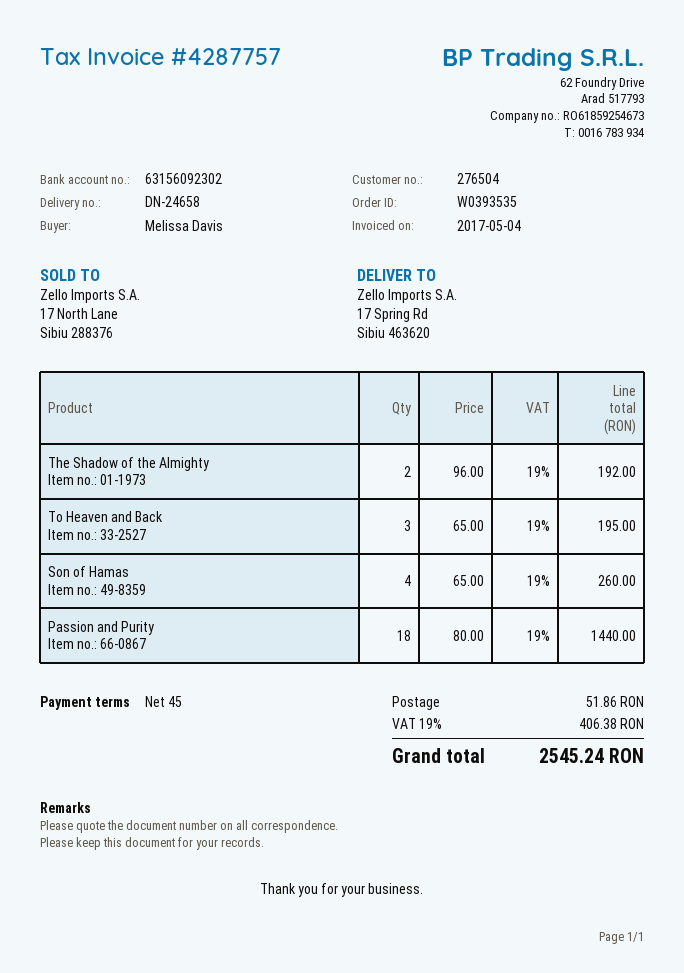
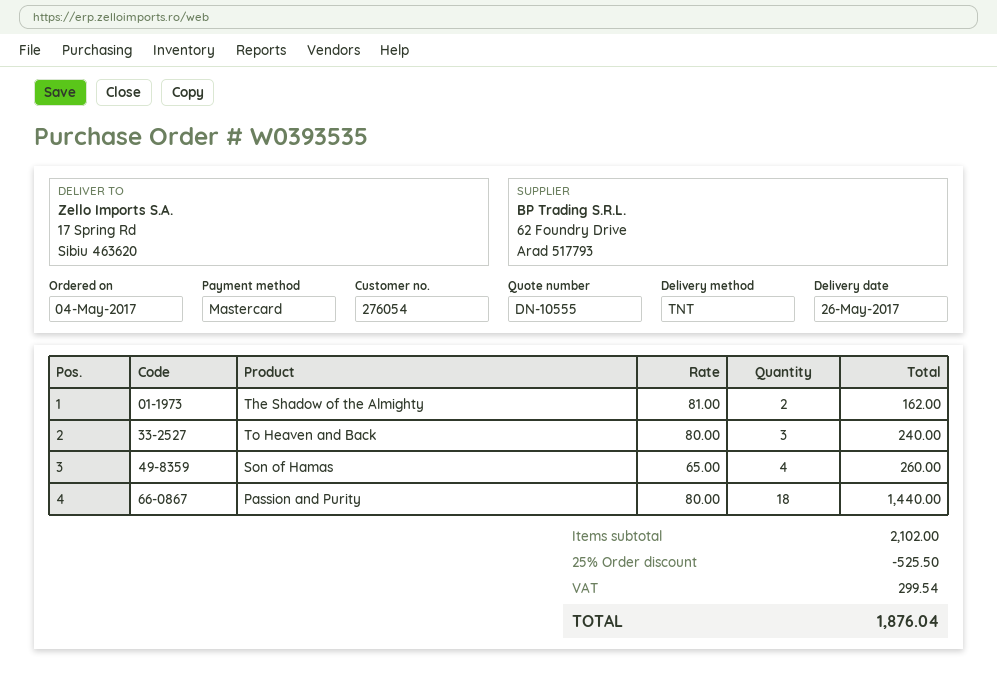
customer number: 276504 -> 276054
The Shadow of the Almighty: 2 x 96.00 = 192.00 -> 2 x 81.00 = 162.00
To Heaven and Back: 3 x 65.00 = 195.00 -> 3 x 80.00 = 240.00
discount: none -> 25% = 525.50
shipping: 51.86 -> none
tax: 406.38 -> 299.54
total: 2545.24 -> 1876.04

